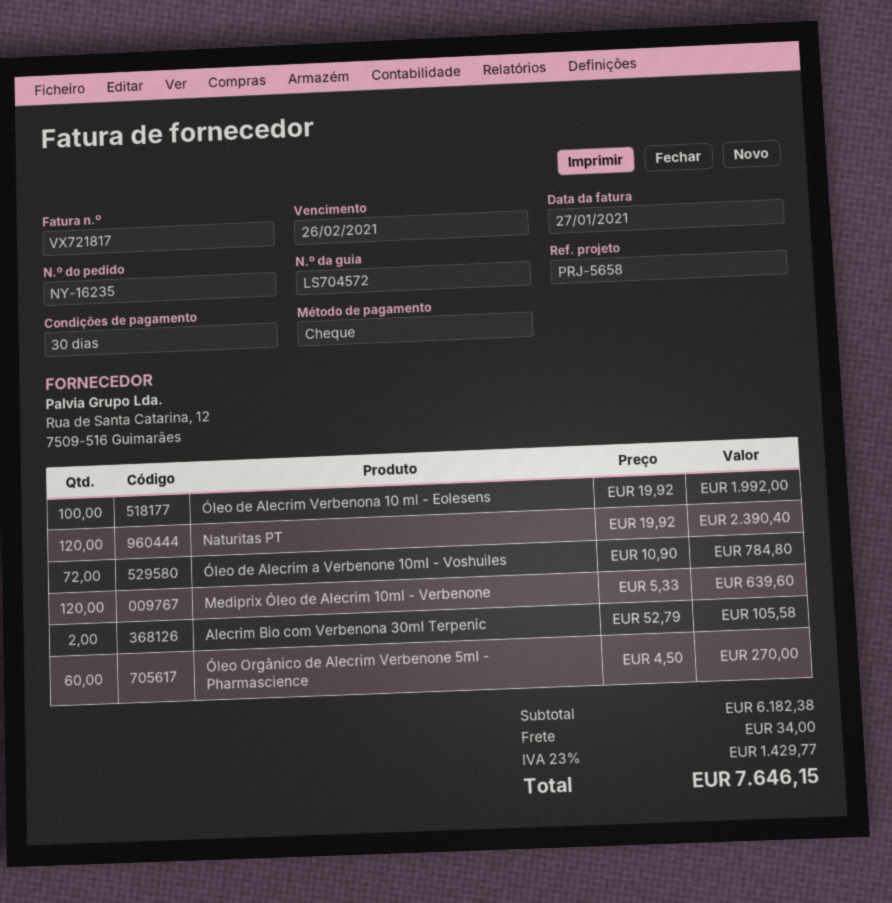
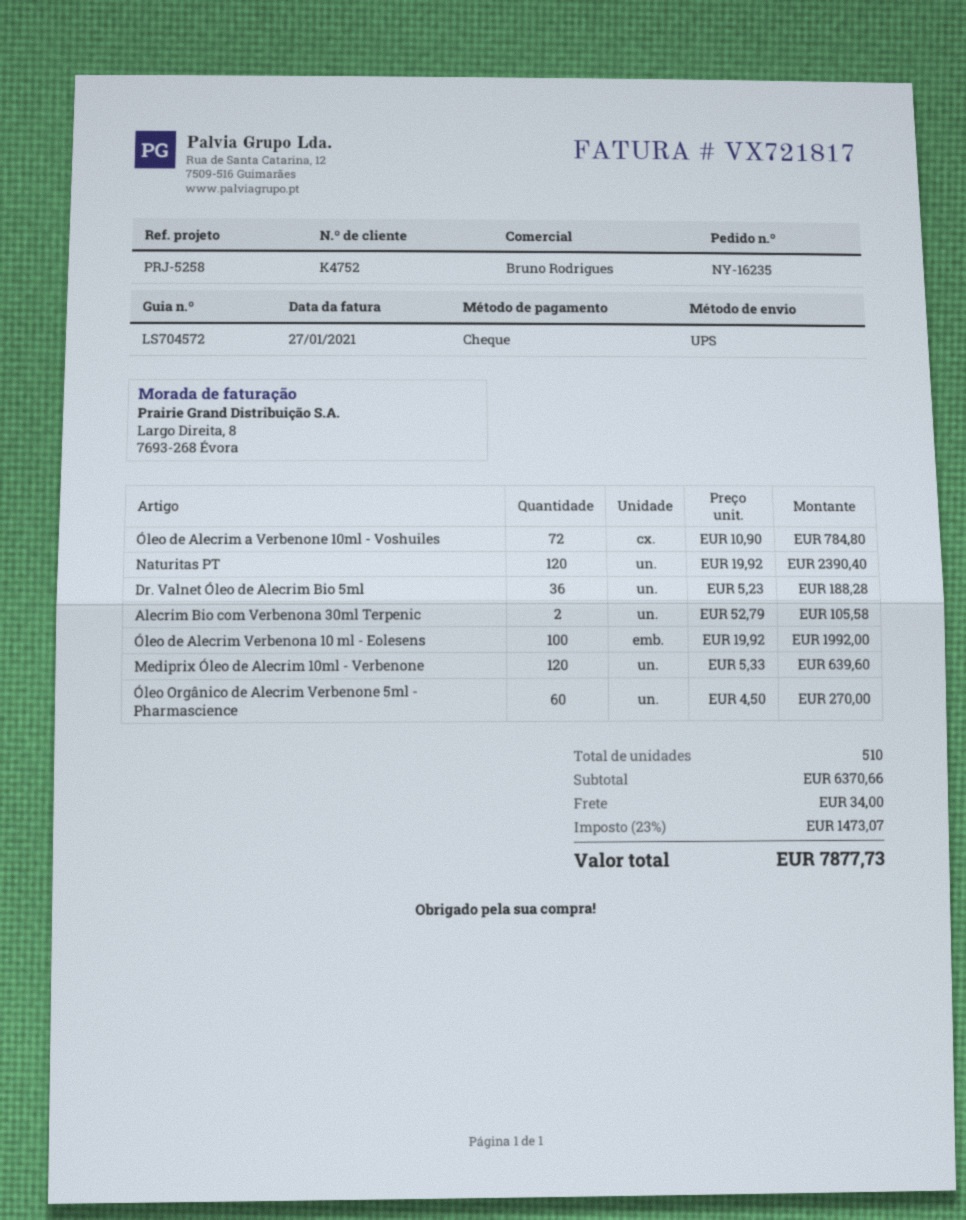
reference: PRJ-5658 -> PRJ-5258
Dr. Valnet Óleo de Alecrim Bio 5ml: none -> 36 x 5.23 = 188.28
subtotal: 6182.38 -> 6370.66
tax: 23% = 1429.77 -> 23% = 1473.07
total: 7646.15 -> 7877.73

